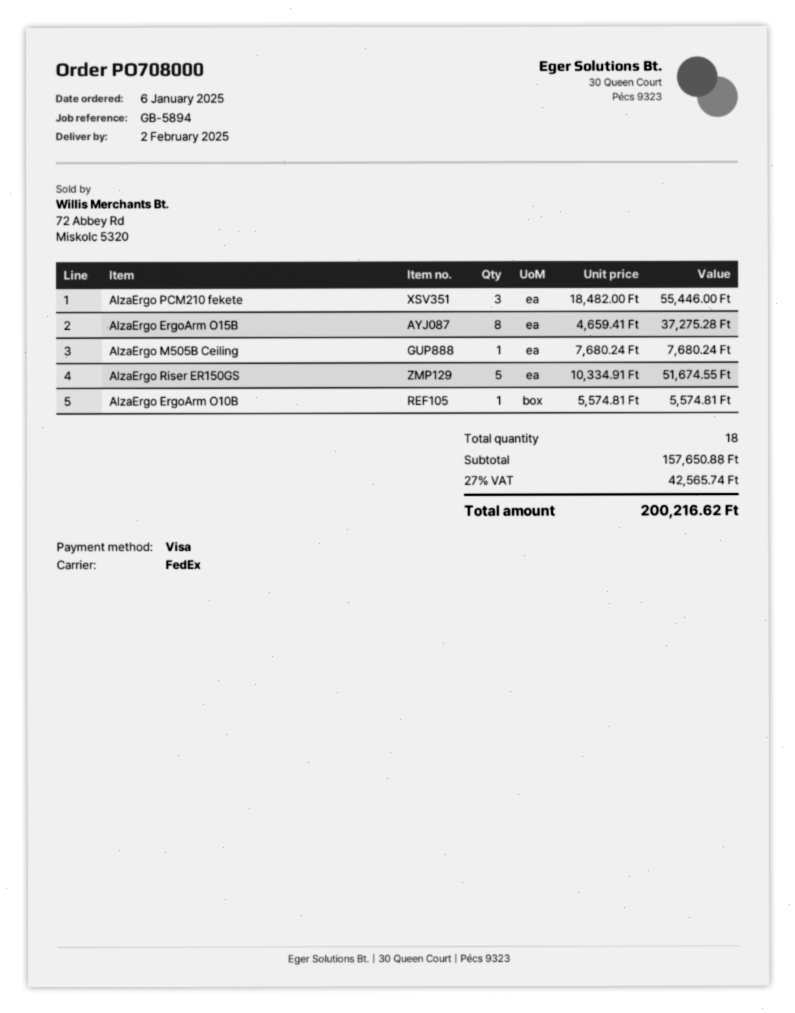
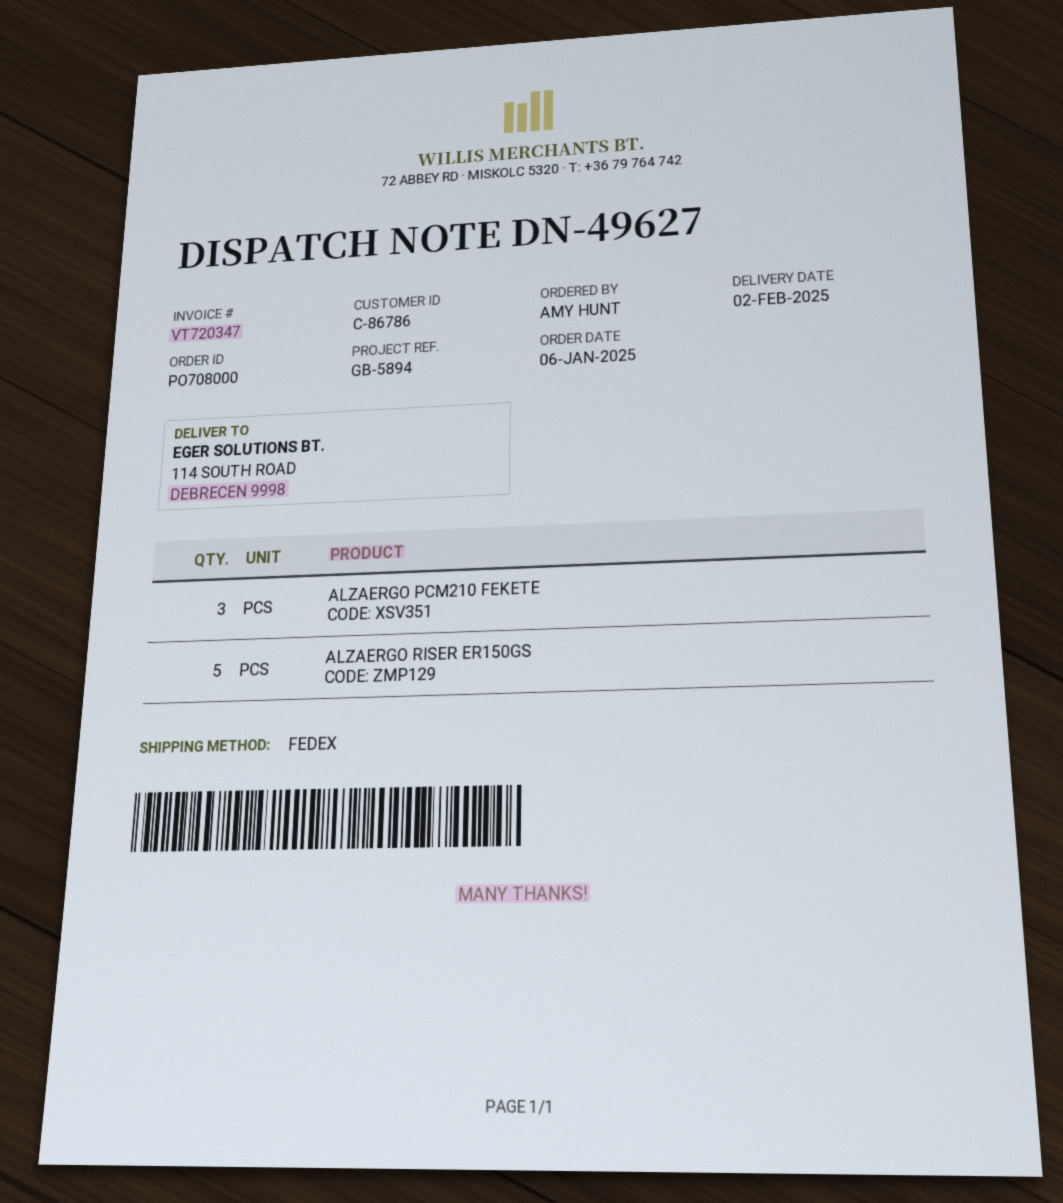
AlzaErgo ErgoArm O15B: 8 -> none
AlzaErgo M505B Ceiling: 1 -> none
AlzaErgo ErgoArm O10B: 1 -> none

